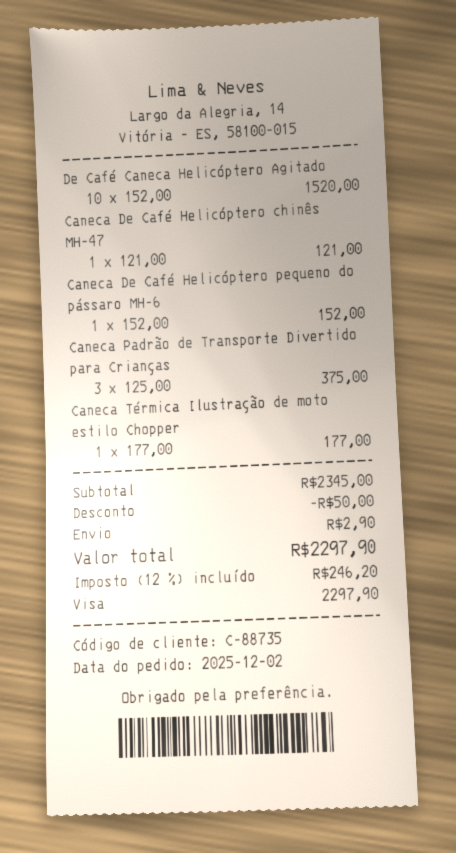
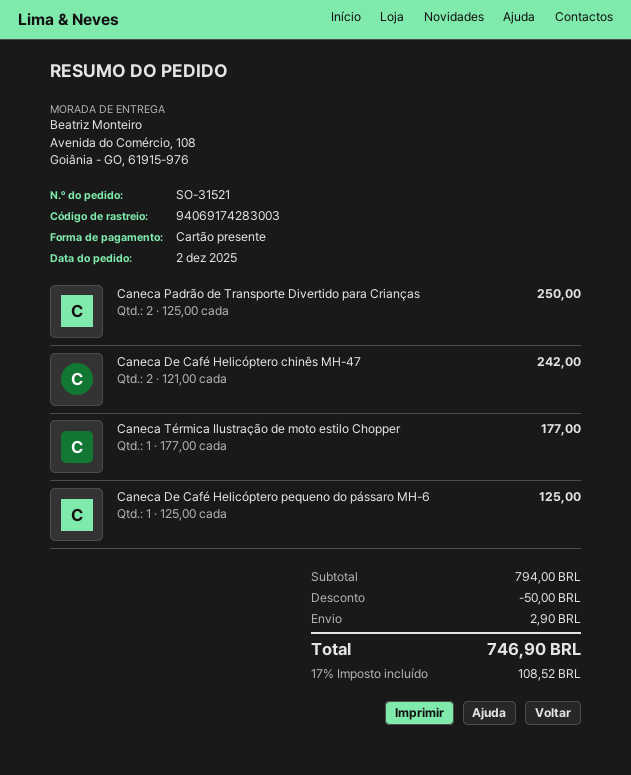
payment method: Visa -> gift card
De Café Caneca Helicóptero Agitado: 10 x 152.00 = 1520.00 -> none
Caneca De Café Helicóptero chinês MH-47: 1 x 121.00 = 121.00 -> 2 x 121.00 = 242.00
Caneca De Café Helicóptero pequeno do pássaro MH-6: 1 x 152.00 = 152.00 -> 1 x 125.00 = 125.00
Caneca Padrão de Transporte Divertido para Crianças: 3 x 125.00 = 375.00 -> 2 x 125.00 = 250.00
subtotal: 2345.00 -> 794.00
tax: 12% = 246.20 -> 17% = 108.52
total: 2297.90 -> 746.90

